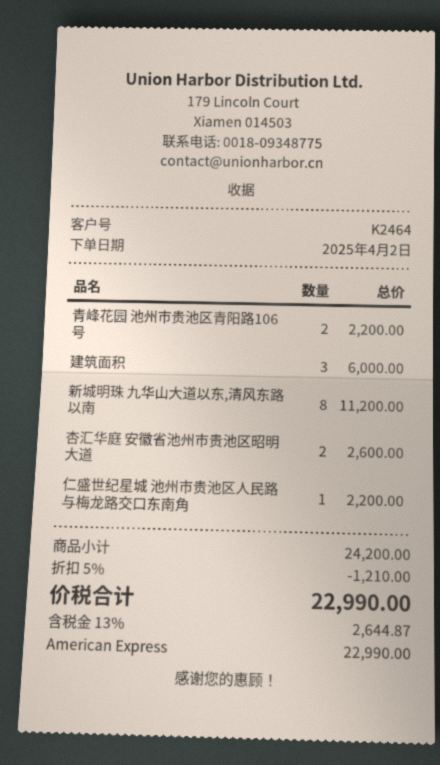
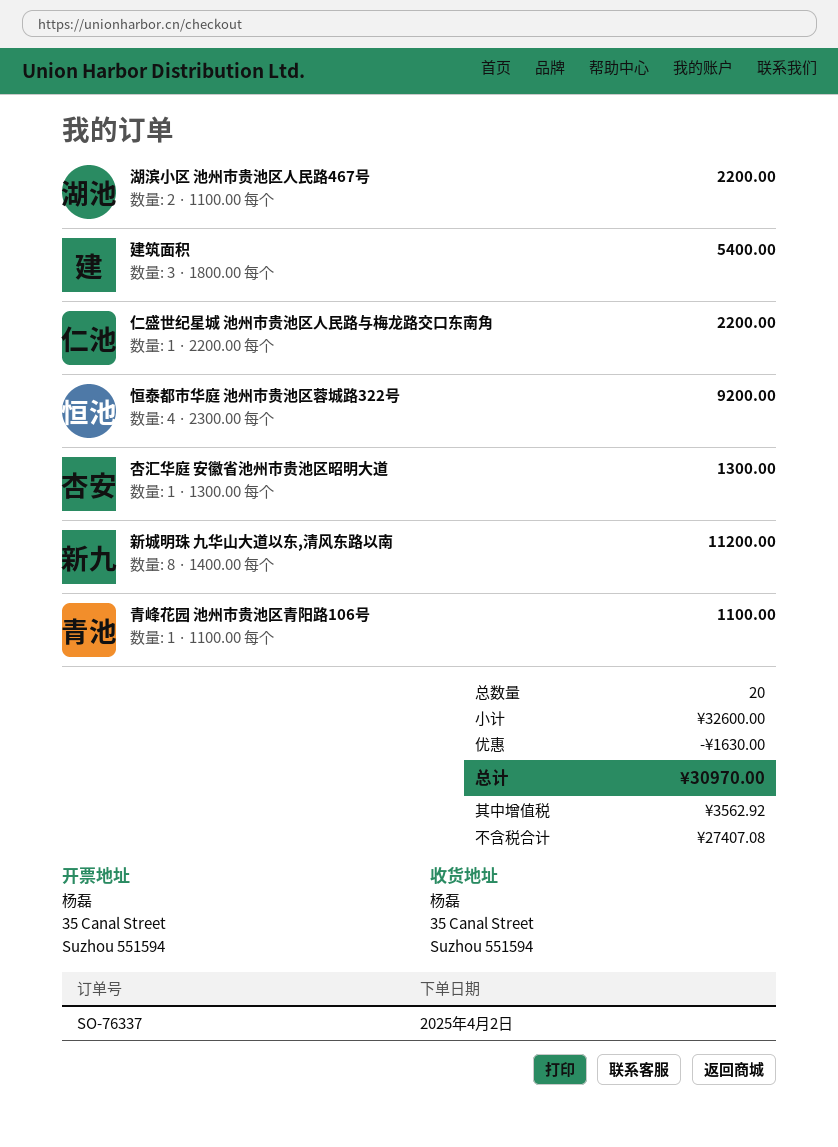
青峰花园 池州市贵池区青阳路106号: 2 for 2200.00 -> 1 for 1100.00
建筑面积: 3 for 6000.00 -> 3 for 5400.00
杏汇华庭 安徽省池州市贵池区昭明大道: 2 for 2600.00 -> 1 for 1300.00
湖滨小区 池州市贵池区人民路467号: none -> 2 for 2200.00
恒泰都市华庭 池州市贵池区蓉城路322号: none -> 4 for 9200.00
subtotal: 24200.00 -> 32600.00
discount: 1210.00 -> 1630.00
tax: 2644.87 -> 3562.92
total: 22990.00 -> 30970.00

